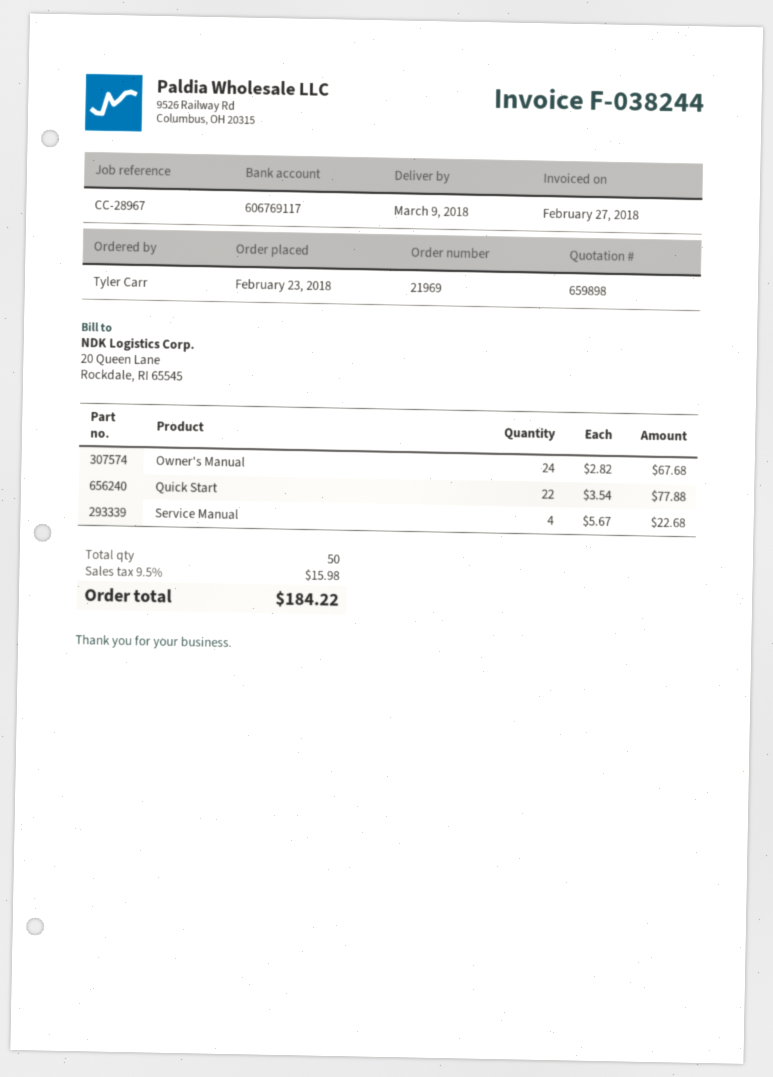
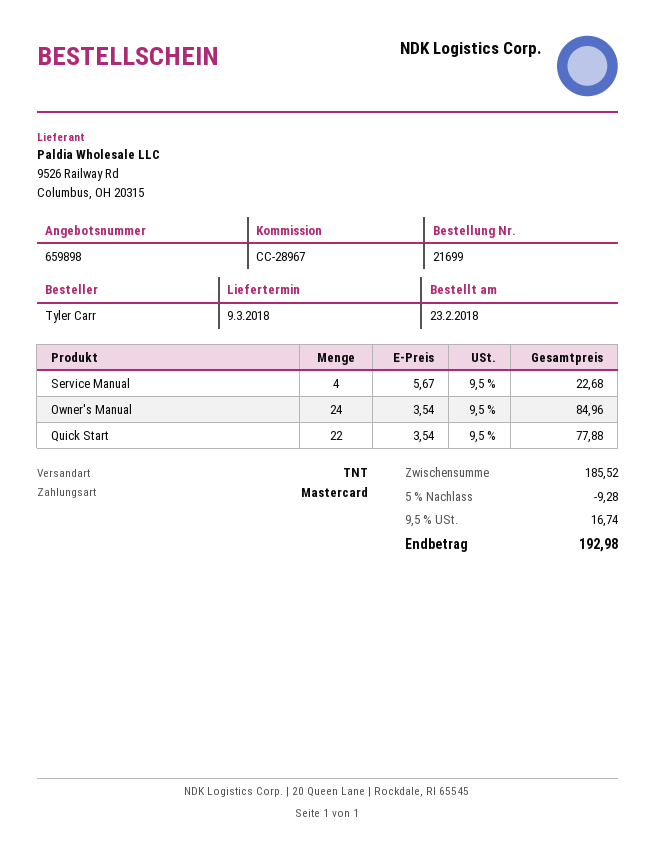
order number: 21969 -> 21699
Owner's Manual: 24 x 2.82 = 67.68 -> 24 x 3.54 = 84.96
discount: none -> 5% = 9.28
tax: 9.5% = 15.98 -> 9.5% = 16.74
total: 184.22 -> 192.98

